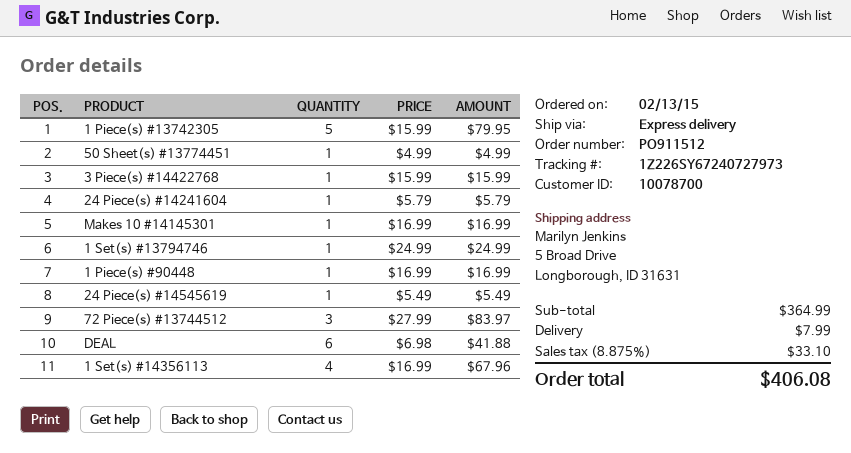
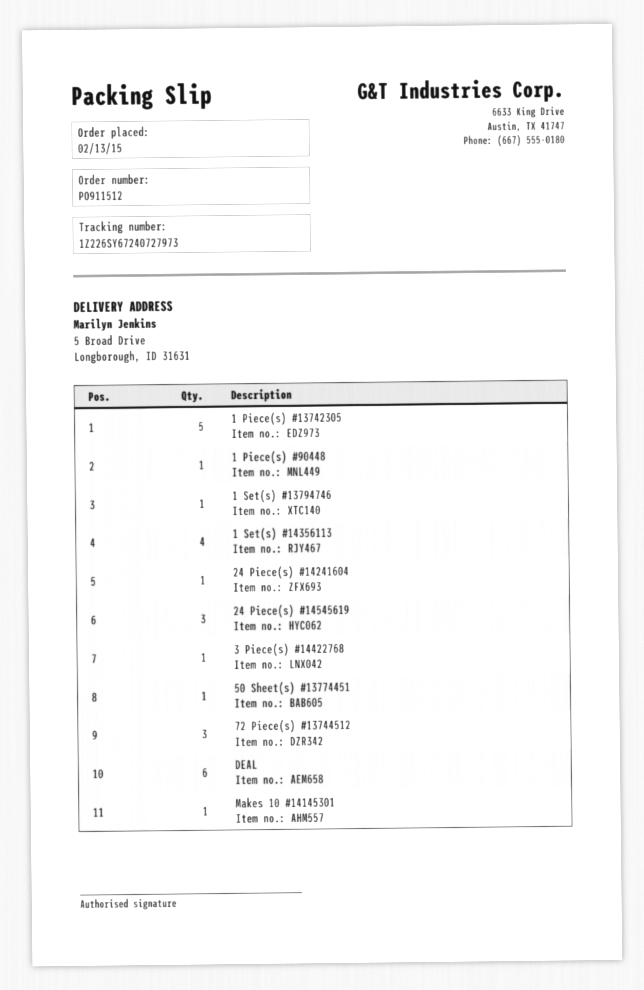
24 Piece(s) #14545619: 1 -> 3

